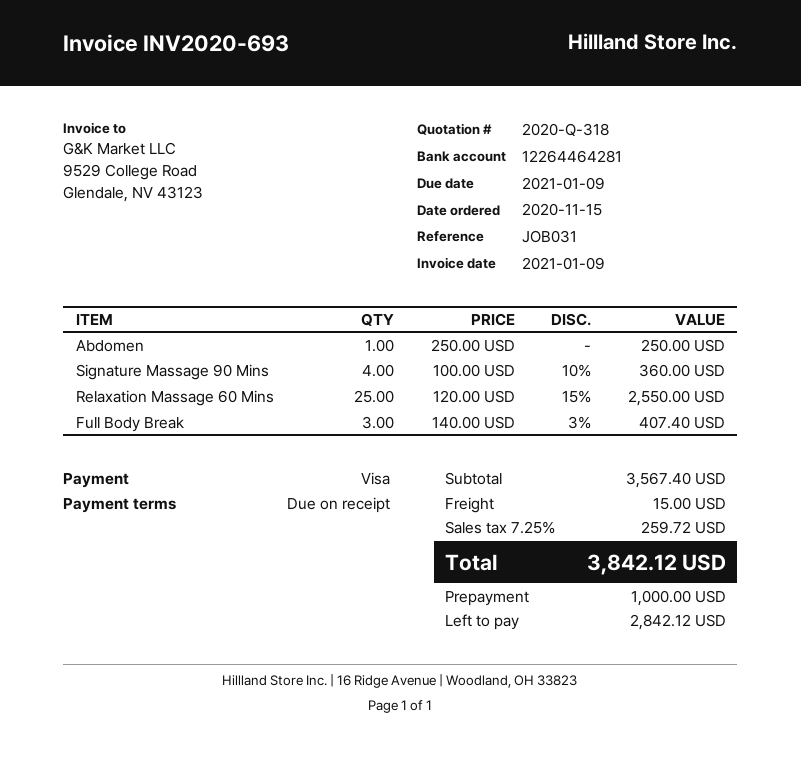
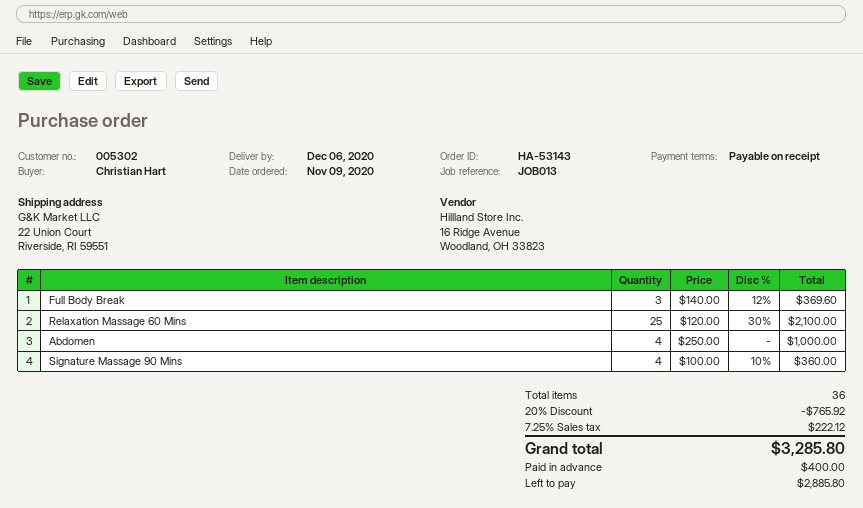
order date: 2020-11-15 -> 2020-11-09
reference: JOB031 -> JOB013
Abdomen: 1 x 250.00 = 250.00 -> 4 x 250.00 = 1000.00
Relaxation Massage 60 Mins: 25 x 120.00 - 15% = 2550.00 -> 25 x 120.00 - 30% = 2100.00
Full Body Break: 3 x 140.00 - 3% = 407.40 -> 3 x 140.00 - 12% = 369.60
discount: none -> 20% = 765.92
shipping: 15.00 -> none
tax: 7.25% = 259.72 -> 7.25% = 222.12
total: 3842.12 -> 3285.80
deposit: 1000.00 -> 400.00
balance: 2842.12 -> 2885.80

